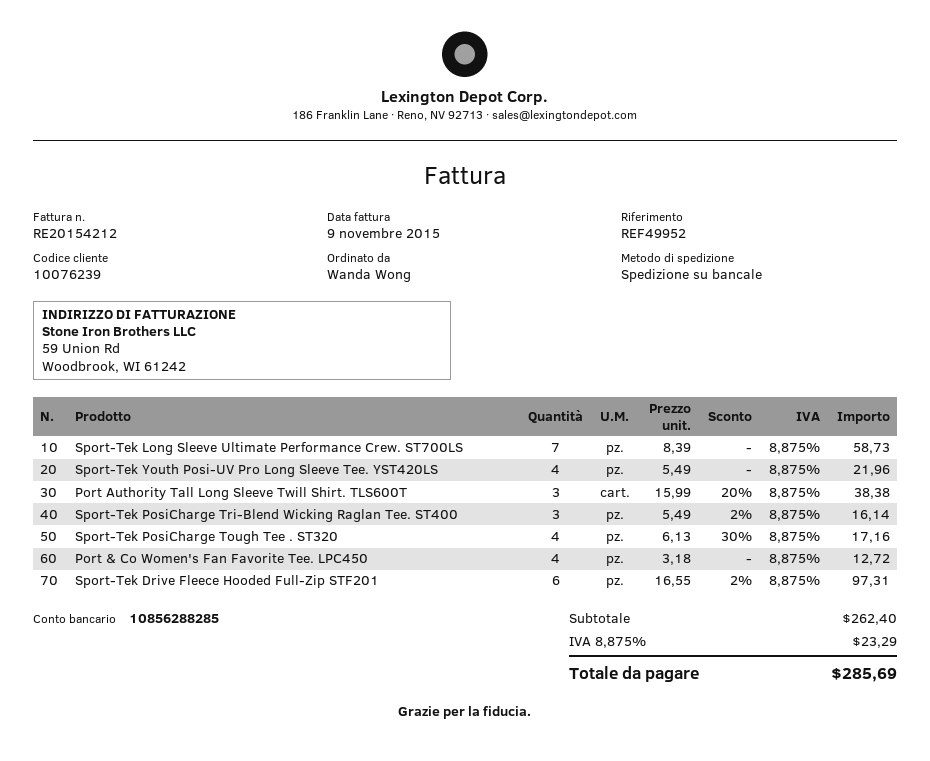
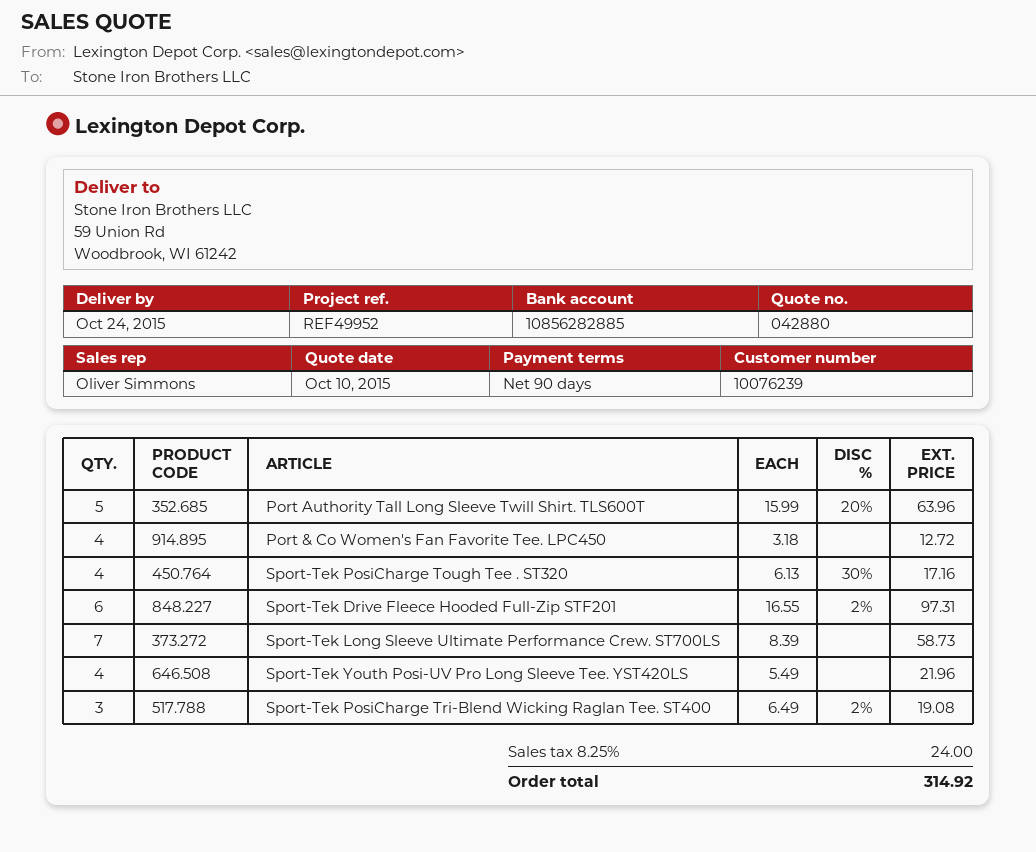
bank account: 10856288285 -> 10856282885
Port Authority Tall Long Sleeve Twill Shirt. TLS600T: 3 x 15.99 - 20% = 38.38 -> 5 x 15.99 - 20% = 63.96
Sport-Tek PosiCharge Tri-Blend Wicking Raglan Tee. ST400: 3 x 5.49 - 2% = 16.14 -> 3 x 6.49 - 2% = 19.08
tax: 8.875% = 23.29 -> 8.25% = 24.00
total: 285.69 -> 314.92

